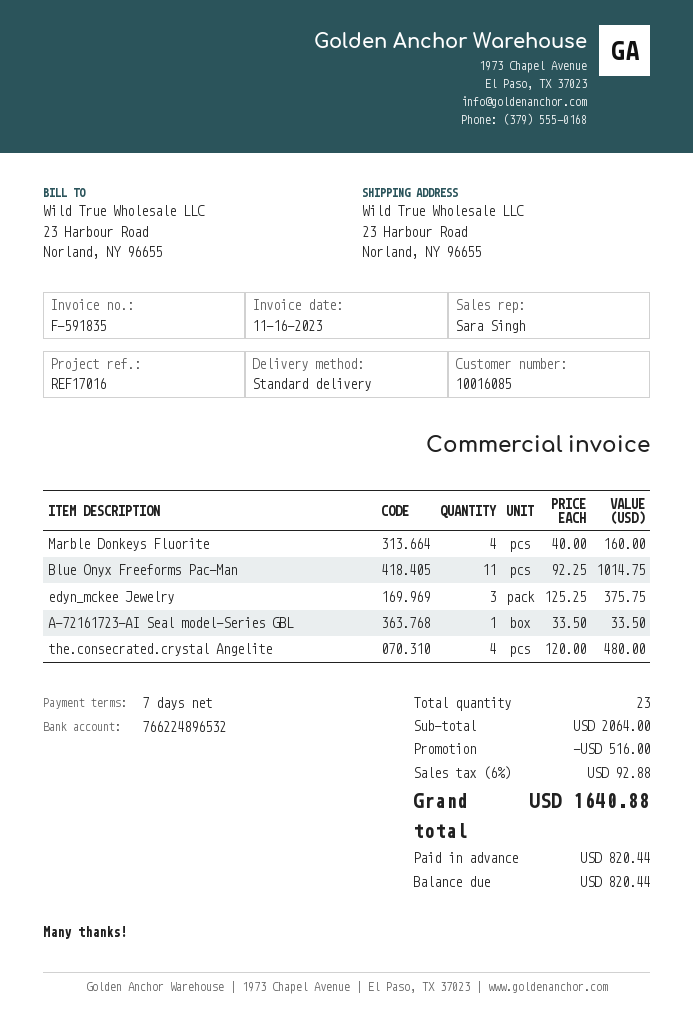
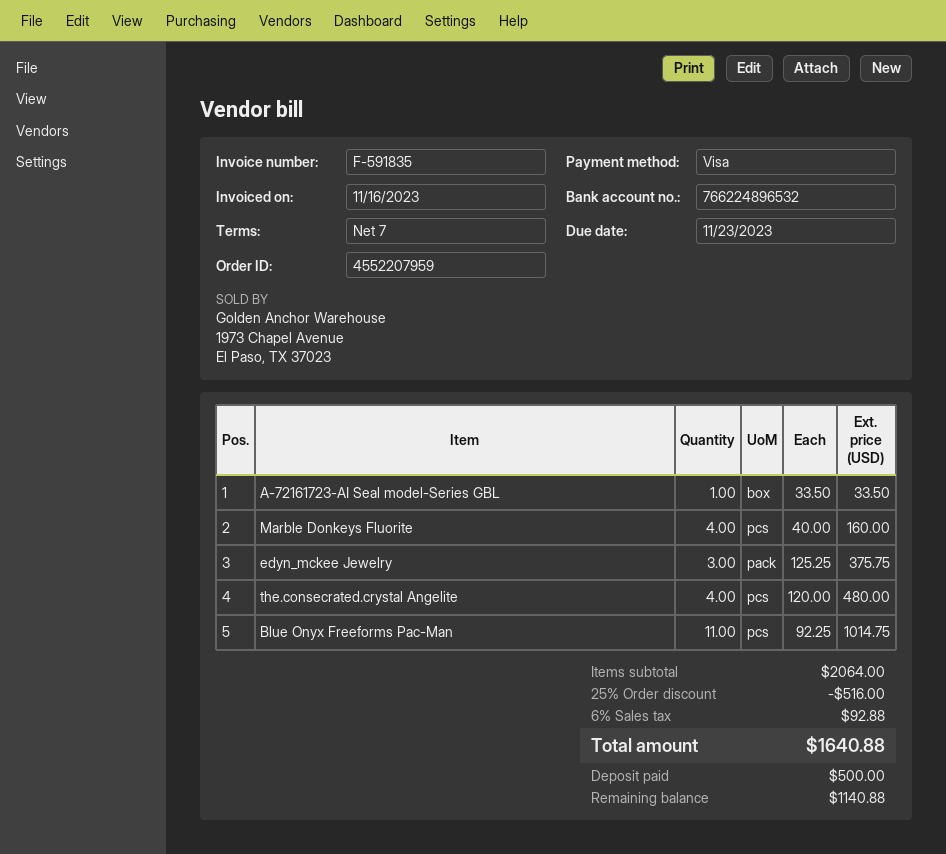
deposit: 820.44 -> 500.00
balance: 820.44 -> 1140.88

